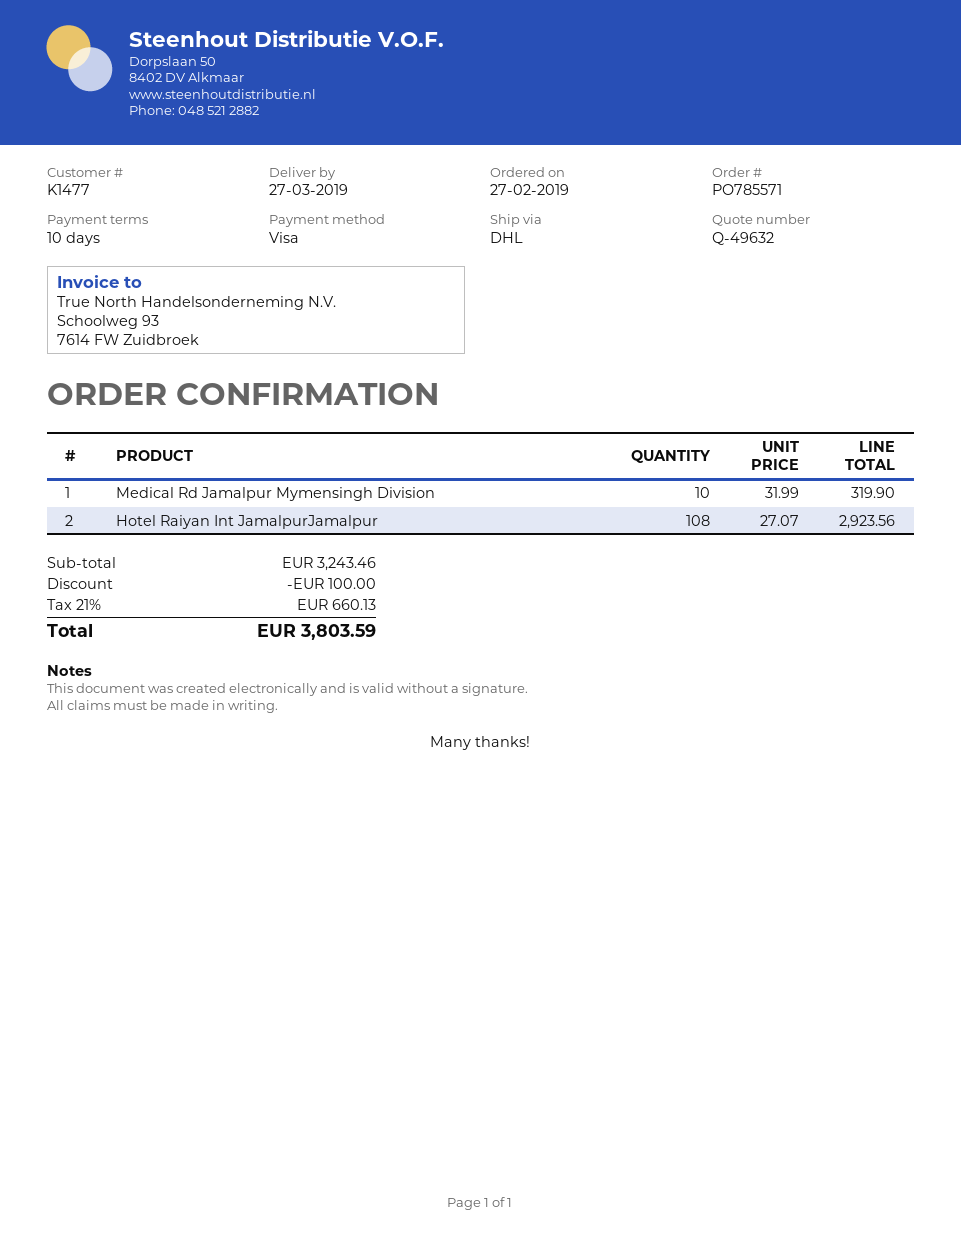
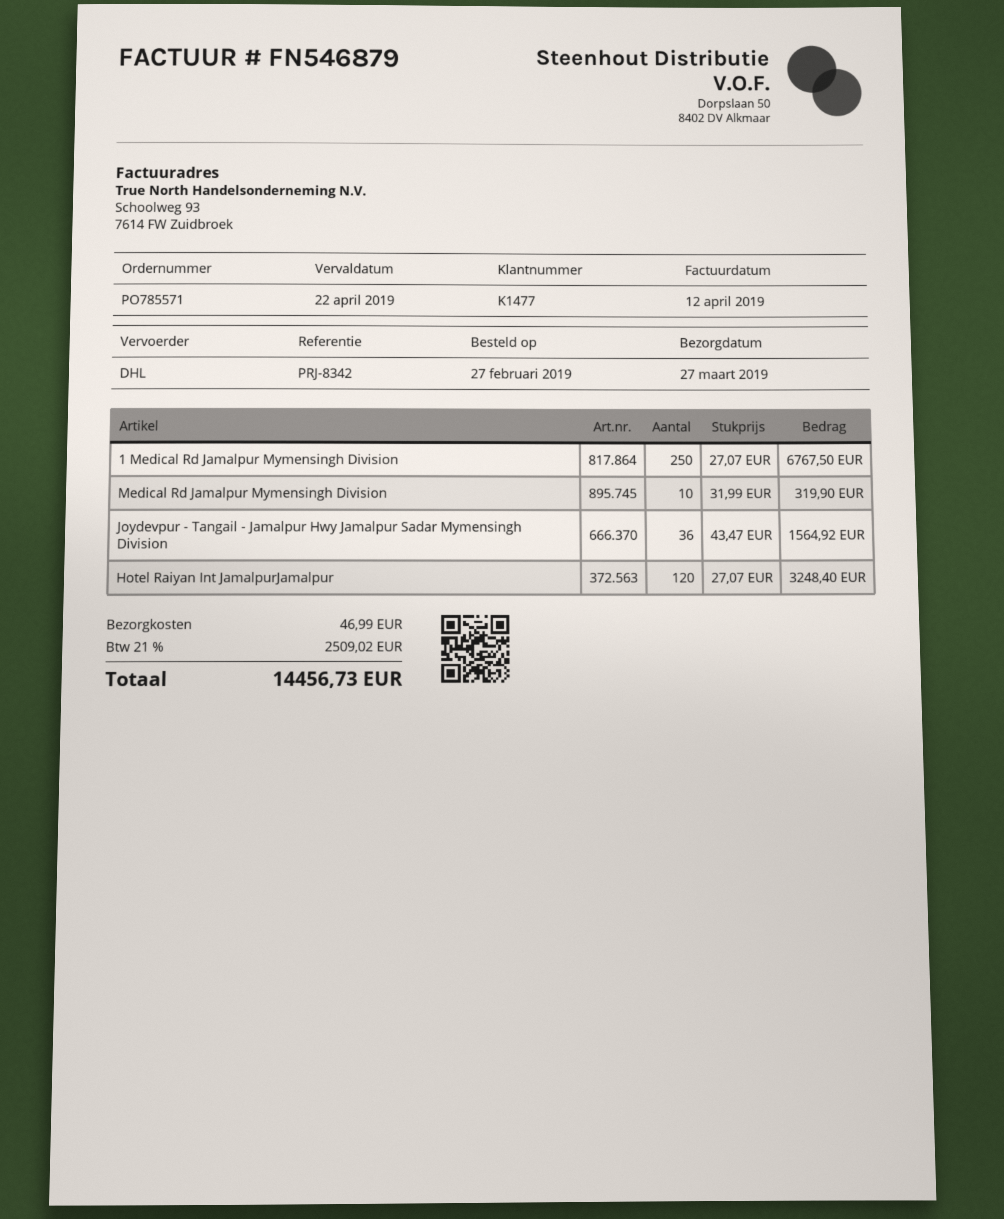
Hotel Raiyan Int JamalpurJamalpur: 108 x 27.07 = 2923.56 -> 120 x 27.07 = 3248.40
1 Medical Rd Jamalpur Mymensingh Division: none -> 250 x 27.07 = 6767.50
Joydevpur - Tangail - Jamalpur Hwy Jamalpur Sadar Mymensingh Division: none -> 36 x 43.47 = 1564.92
discount: 100.00 -> none
shipping: none -> 46.99
tax: 21% = 660.13 -> 21% = 2509.02
total: 3803.59 -> 14456.73

